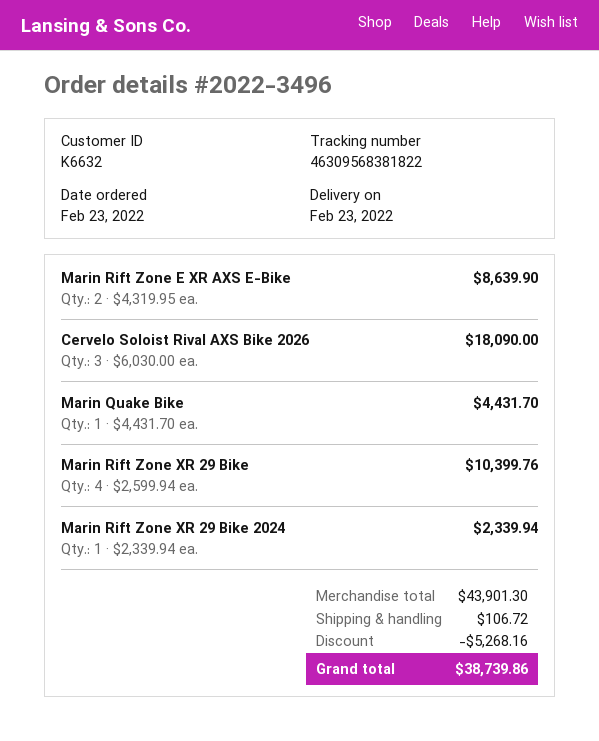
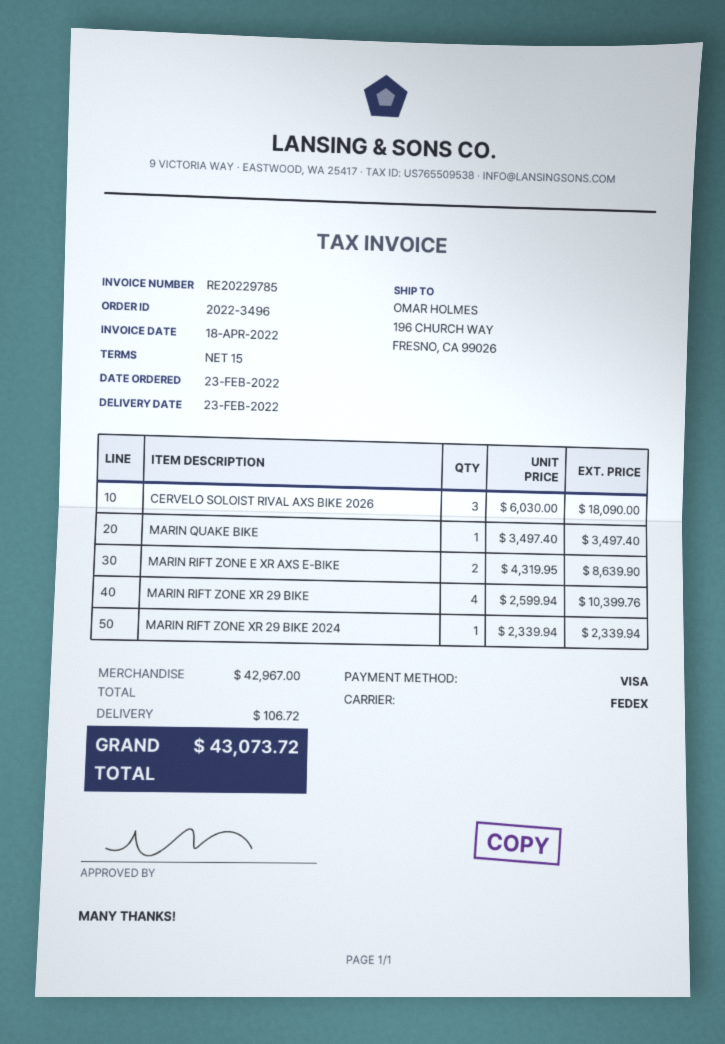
Marin Quake Bike: 1 x 4431.70 = 4431.70 -> 1 x 3497.40 = 3497.40
subtotal: 43901.30 -> 42967.00
discount: 5268.16 -> none
total: 38739.86 -> 43073.72

